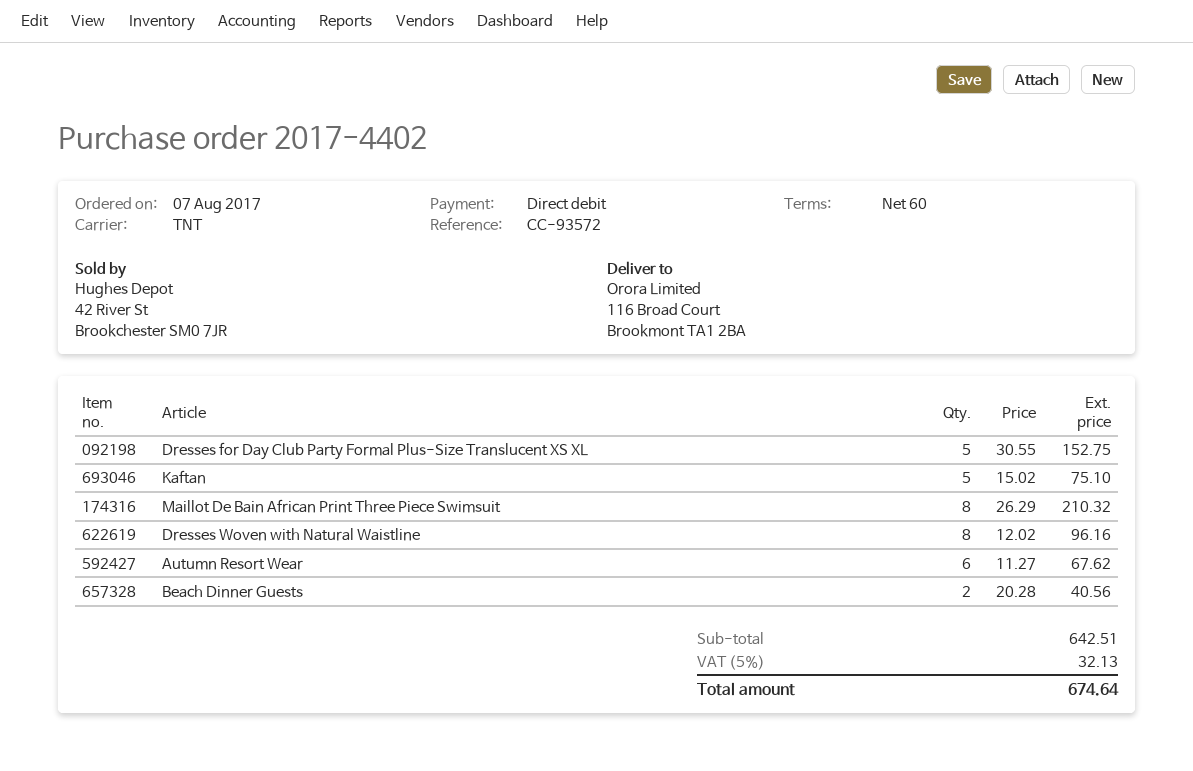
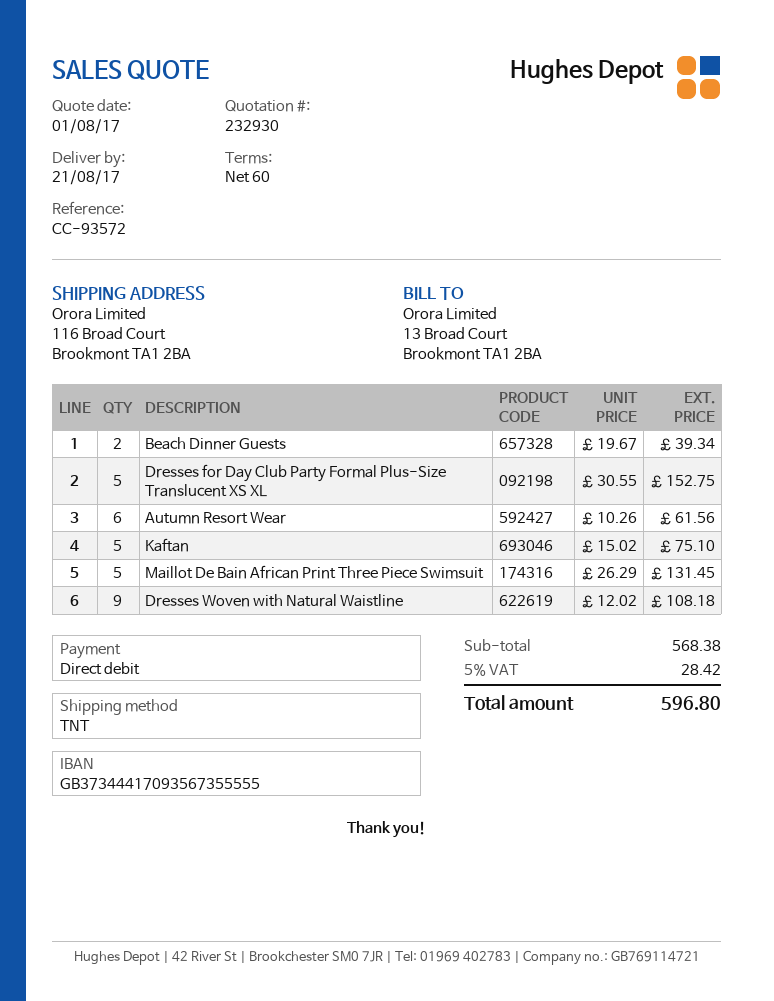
Maillot De Bain African Print Three Piece Swimsuit: 8 x 26.29 = 210.32 -> 5 x 26.29 = 131.45
Dresses Woven with Natural Waistline: 8 x 12.02 = 96.16 -> 9 x 12.02 = 108.18
Autumn Resort Wear: 6 x 11.27 = 67.62 -> 6 x 10.26 = 61.56
Beach Dinner Guests: 2 x 20.28 = 40.56 -> 2 x 19.67 = 39.34
subtotal: 642.51 -> 568.38
tax: 5% = 32.13 -> 5% = 28.42
total: 674.64 -> 596.80

